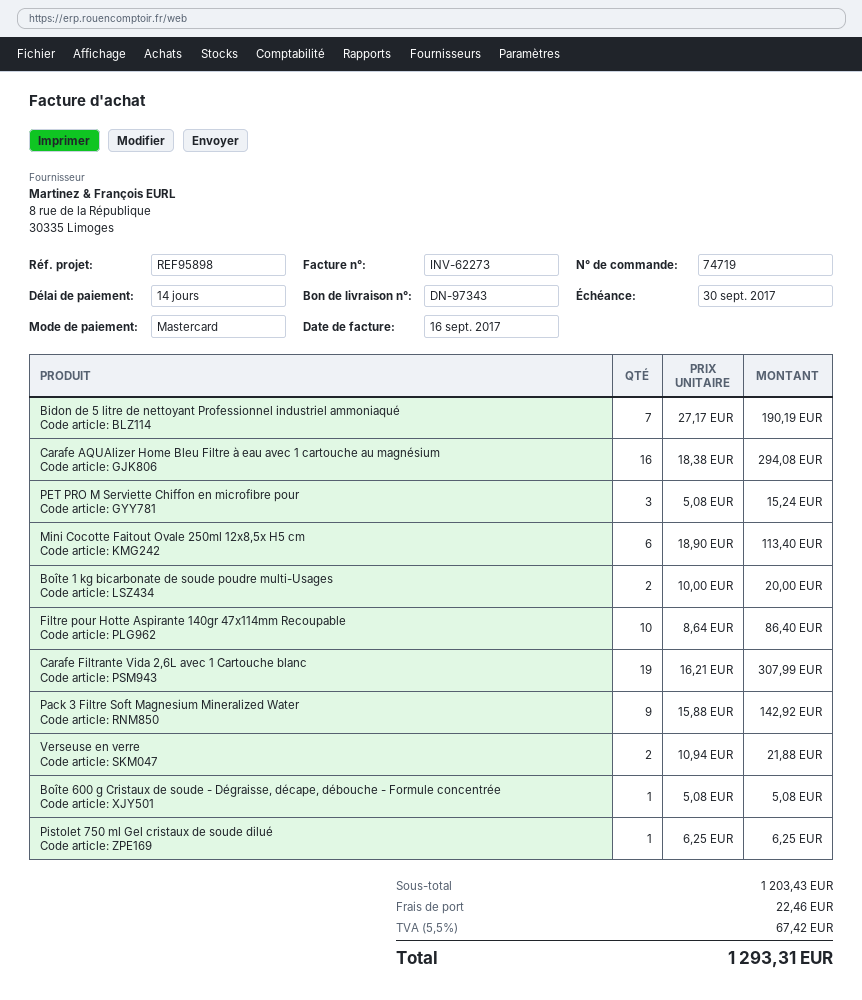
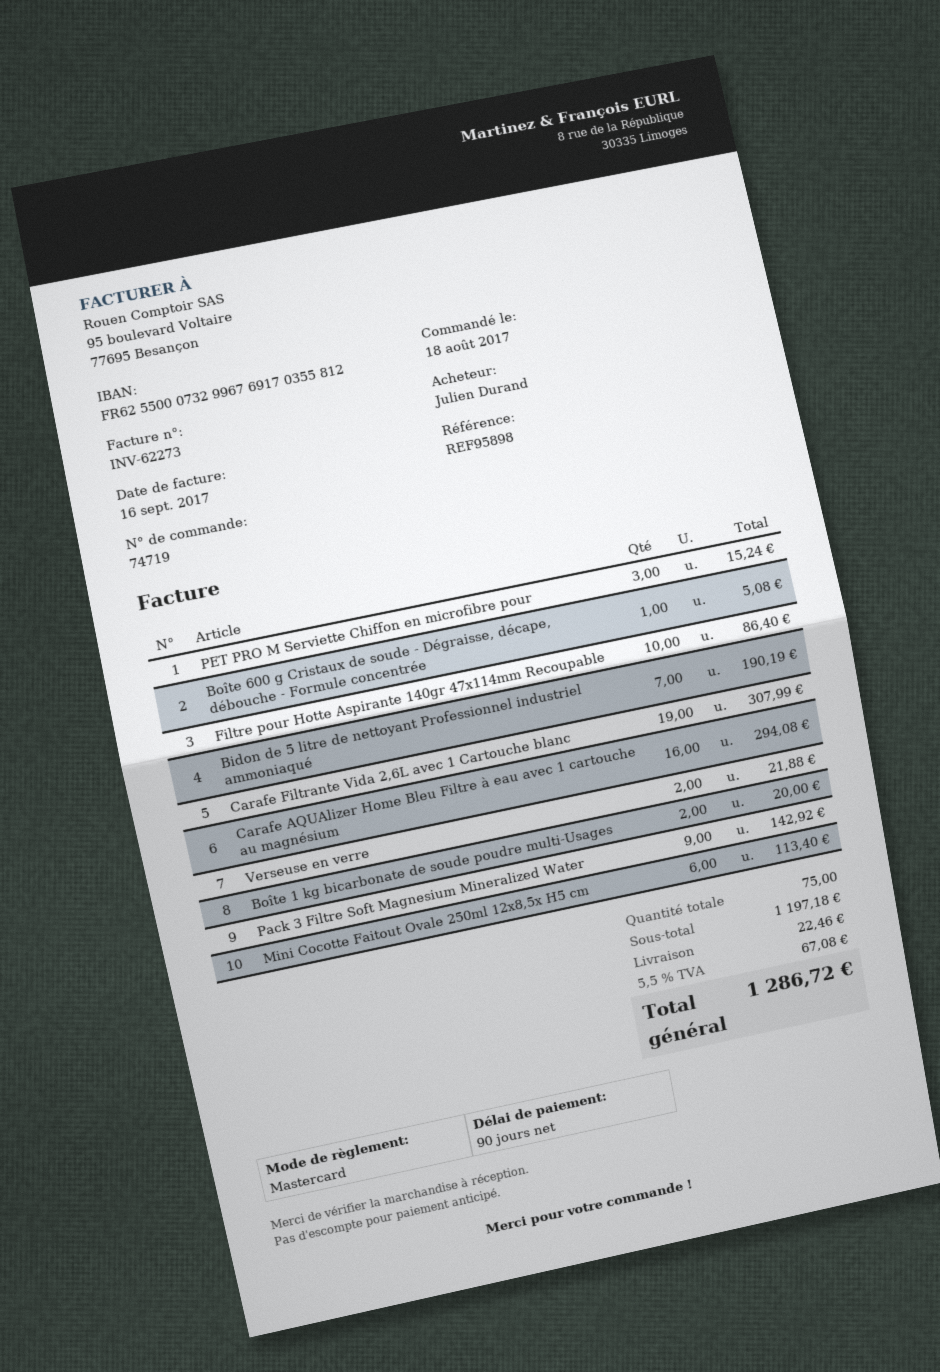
payment terms: 14 days -> 90 days
Pistolet 750 ml Gel cristaux de soude dilué: 1 for 6.25 -> none
subtotal: 1203.43 -> 1197.18
tax: 5.5% = 67.42 -> 5.5% = 67.08
total: 1293.31 -> 1286.72

